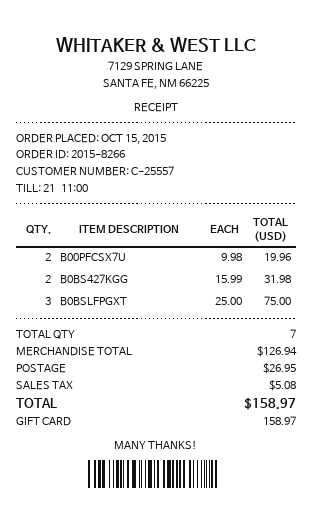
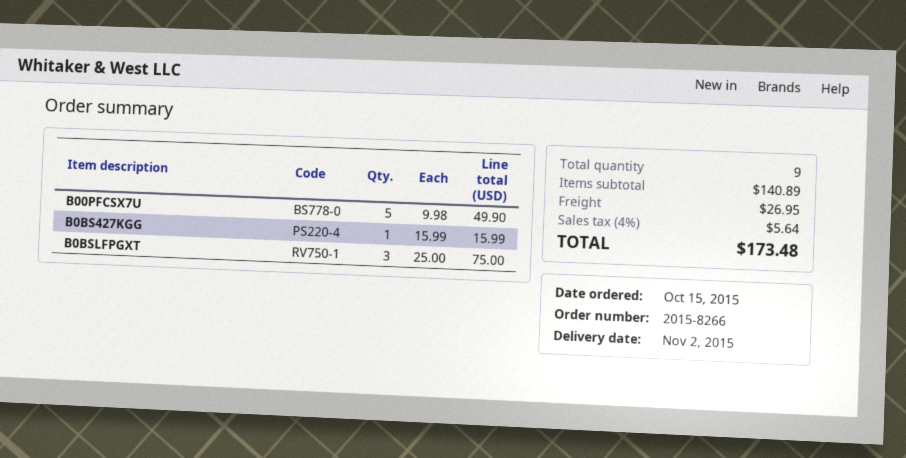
B00PFCSX7U: 2 x 9.98 = 19.96 -> 5 x 9.98 = 49.90
B0BS427KGG: 2 x 15.99 = 31.98 -> 1 x 15.99 = 15.99
total quantity: 7 -> 9
subtotal: 126.94 -> 140.89
tax: 5.08 -> 5.64
total: 158.97 -> 173.48

